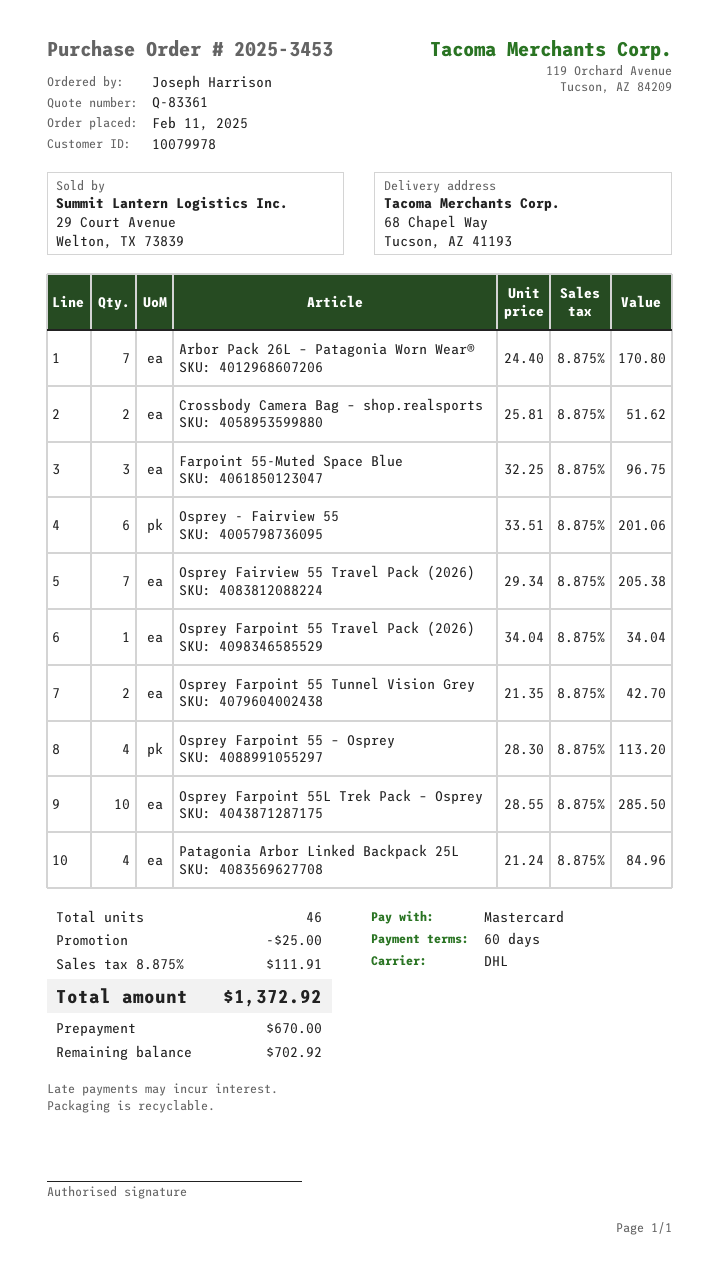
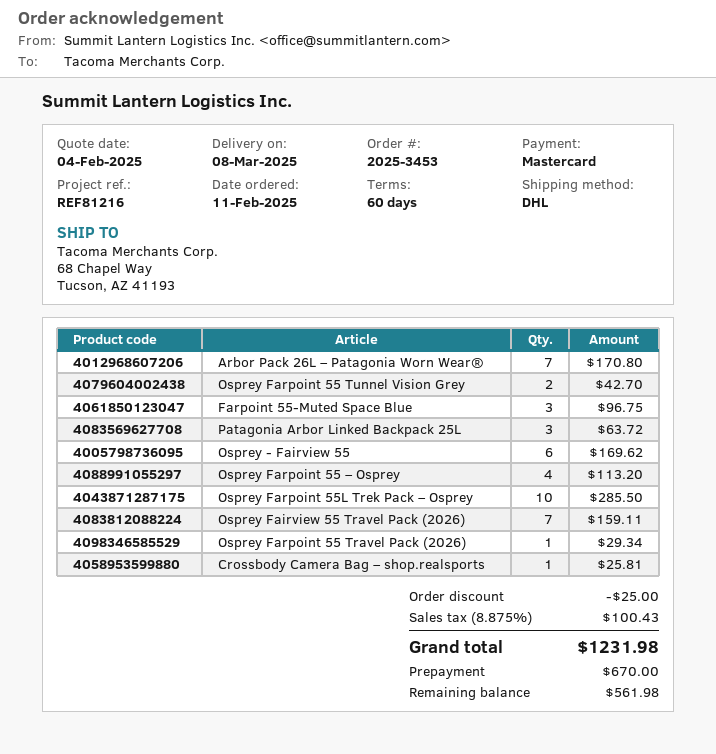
Crossbody Camera Bag – shop.realsports: 2 for 51.62 -> 1 for 25.81
Osprey - Fairview 55: 6 for 201.06 -> 6 for 169.62
Osprey Fairview 55 Travel Pack (2026): 7 for 205.38 -> 7 for 159.11
Osprey Farpoint 55 Travel Pack (2026): 1 for 34.04 -> 1 for 29.34
Patagonia Arbor Linked Backpack 25L: 4 for 84.96 -> 3 for 63.72
tax: 8.875% = 111.91 -> 8.875% = 100.43
total: 1372.92 -> 1231.98
balance: 702.92 -> 561.98

